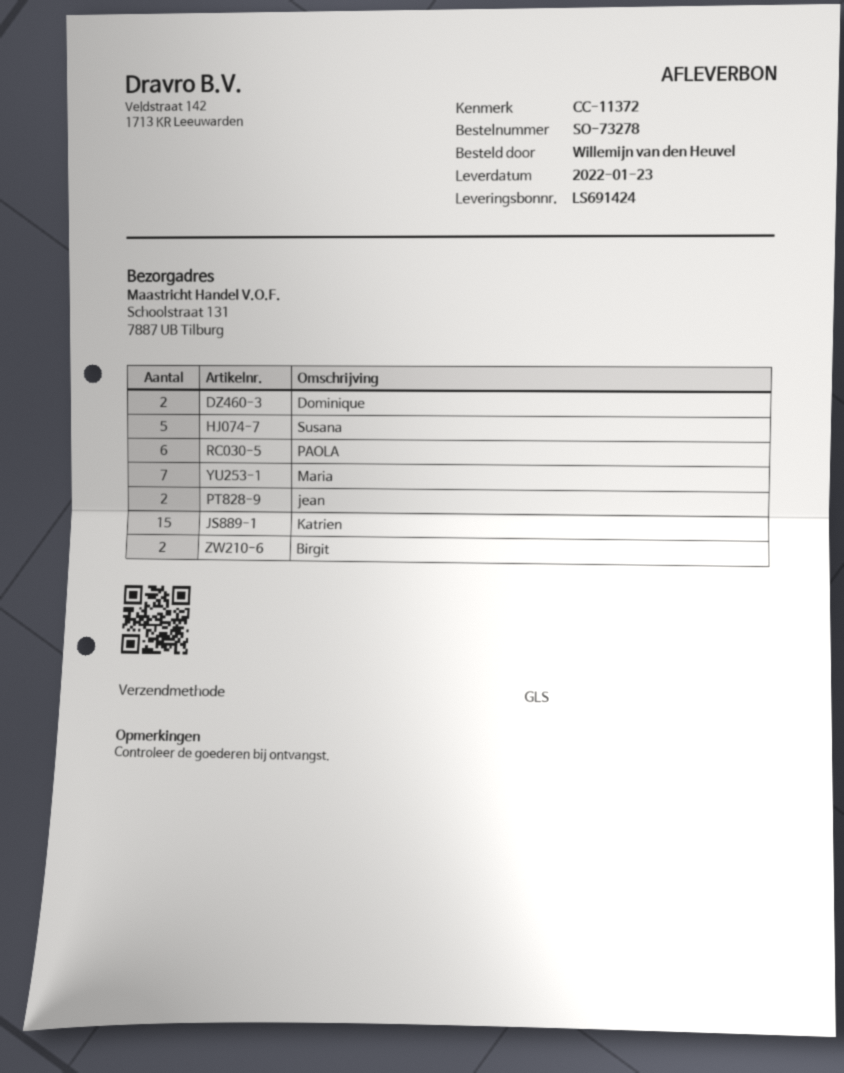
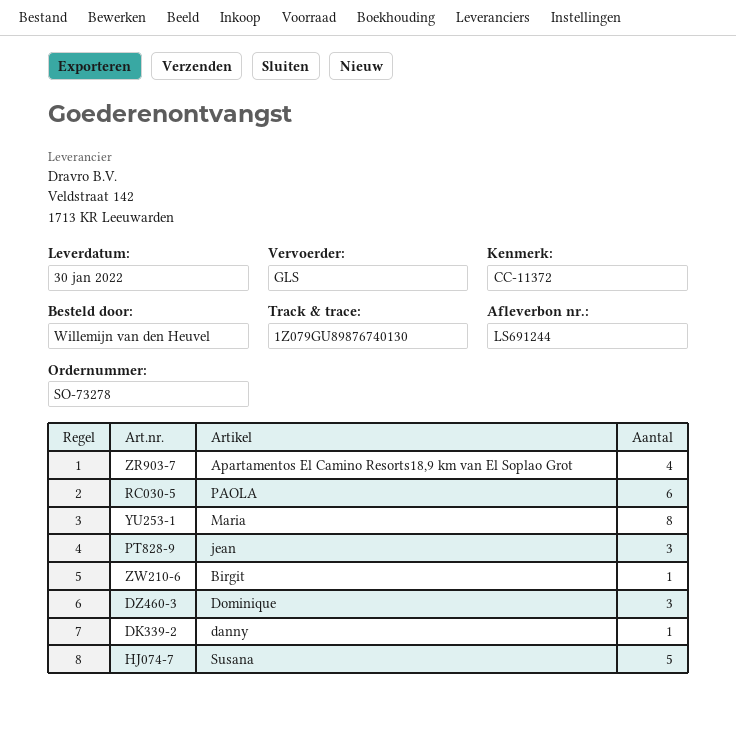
delivery note number: LS691424 -> LS691244
delivery date: 2022-01-23 -> 2022-01-30
Dominique: 2 -> 3
Maria: 7 -> 8
jean: 2 -> 3
Katrien: 15 -> none
Birgit: 2 -> 1
Apartamentos El Camino Resorts18,9 km van El Soplao Grot: none -> 4
danny: none -> 1

